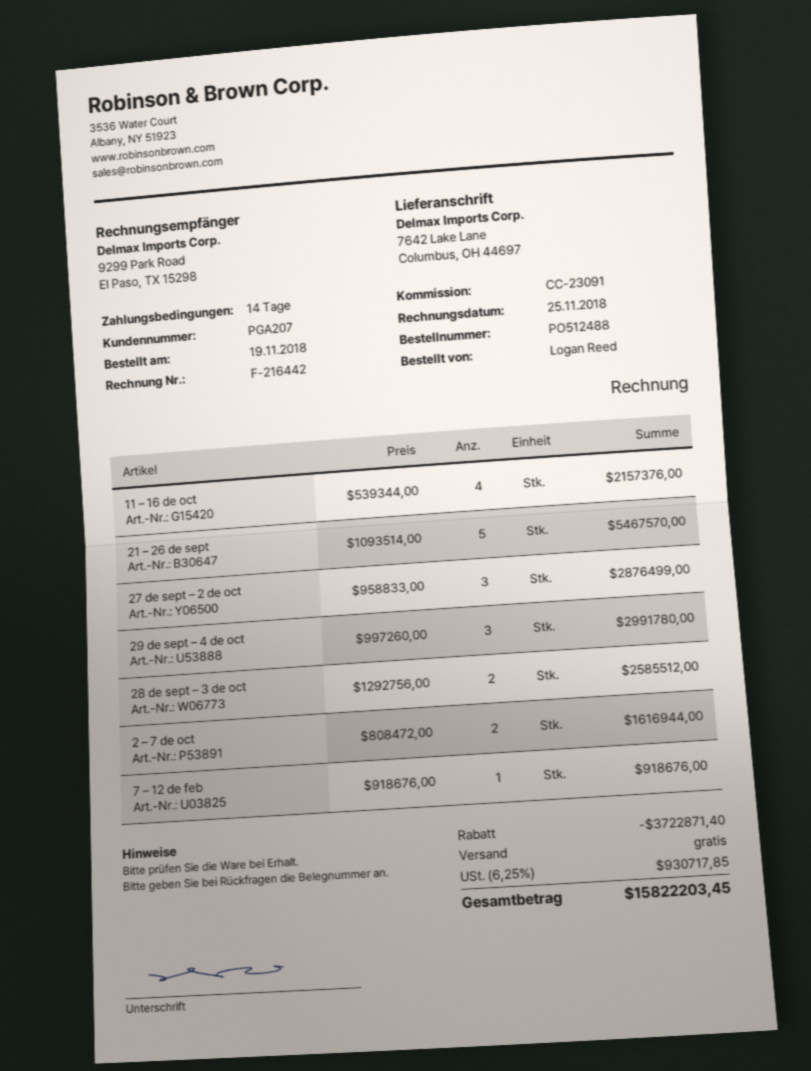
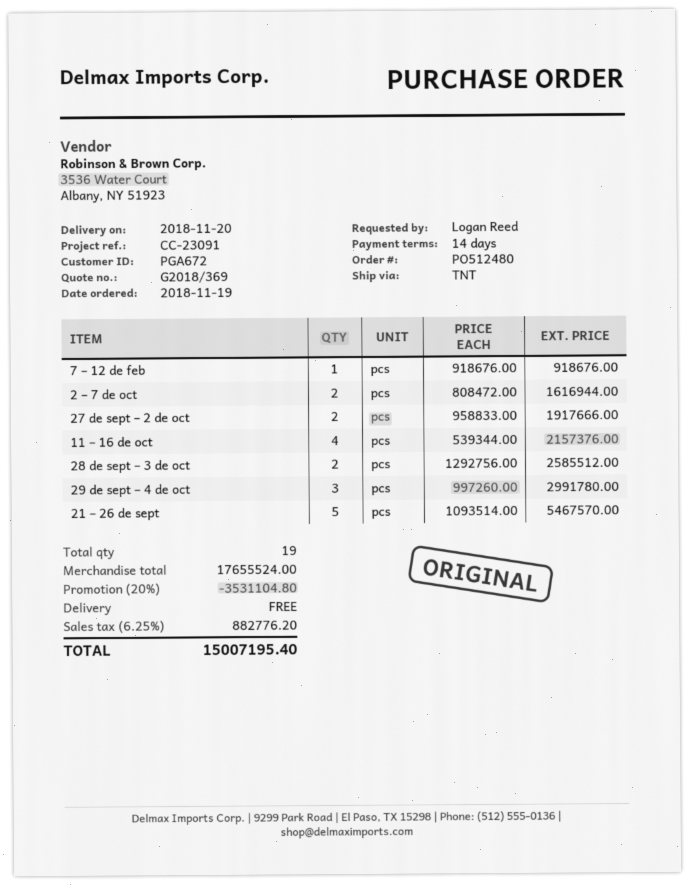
order number: PO512488 -> PO512480
customer number: PGA207 -> PGA672
27 de sept – 2 de oct: 3 x 958833.00 = 2876499.00 -> 2 x 958833.00 = 1917666.00
discount: 3722871.40 -> 3531104.80
tax: 6.25% = 930717.85 -> 6.25% = 882776.20
total: 15822203.45 -> 15007195.40

